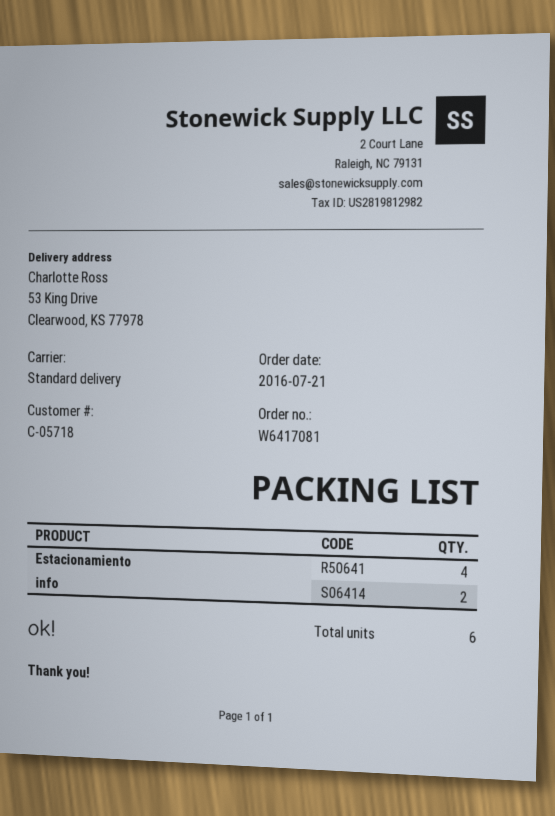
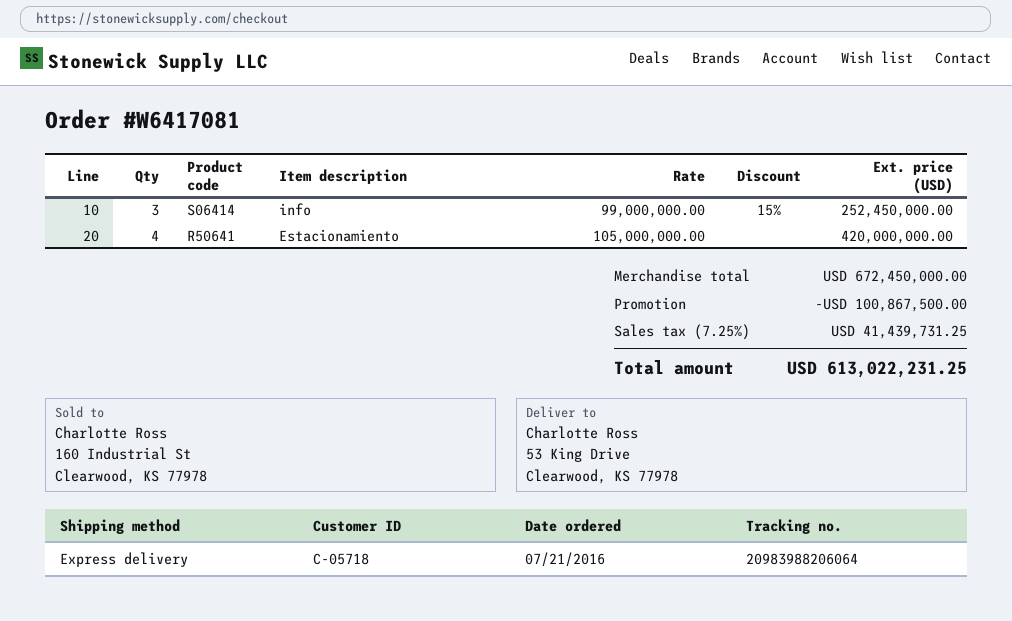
shipping method: standard -> express
info: 2 -> 3

